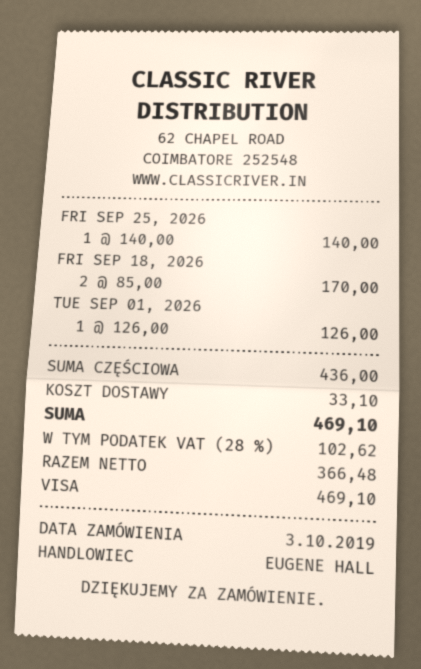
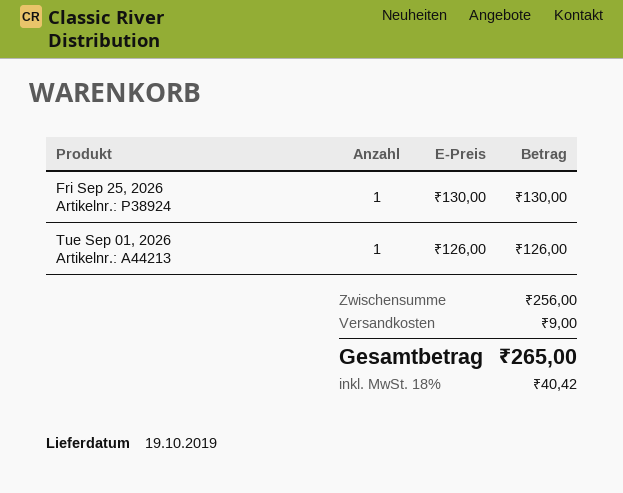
FRI SEP 25, 2026: 1 x 140.00 = 140.00 -> 1 x 130.00 = 130.00
FRI SEP 18, 2026: 2 x 85.00 = 170.00 -> none
subtotal: 436.00 -> 256.00
shipping: 33.10 -> 9.00
tax: 28% = 102.62 -> 18% = 40.42
total: 469.10 -> 265.00

